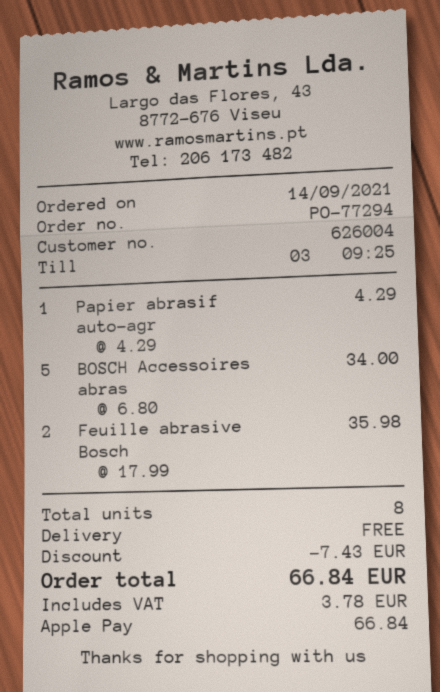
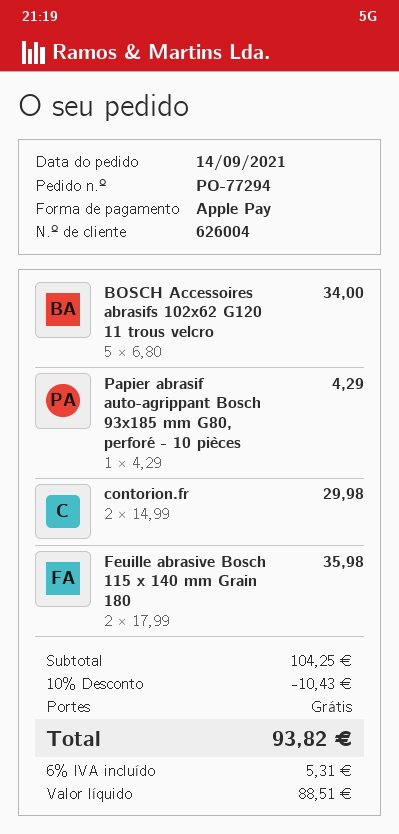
contorion.fr: none -> 2 x 14.99 = 29.98
discount: 7.43 -> 10.43
tax: 3.78 -> 5.31
total: 66.84 -> 93.82

